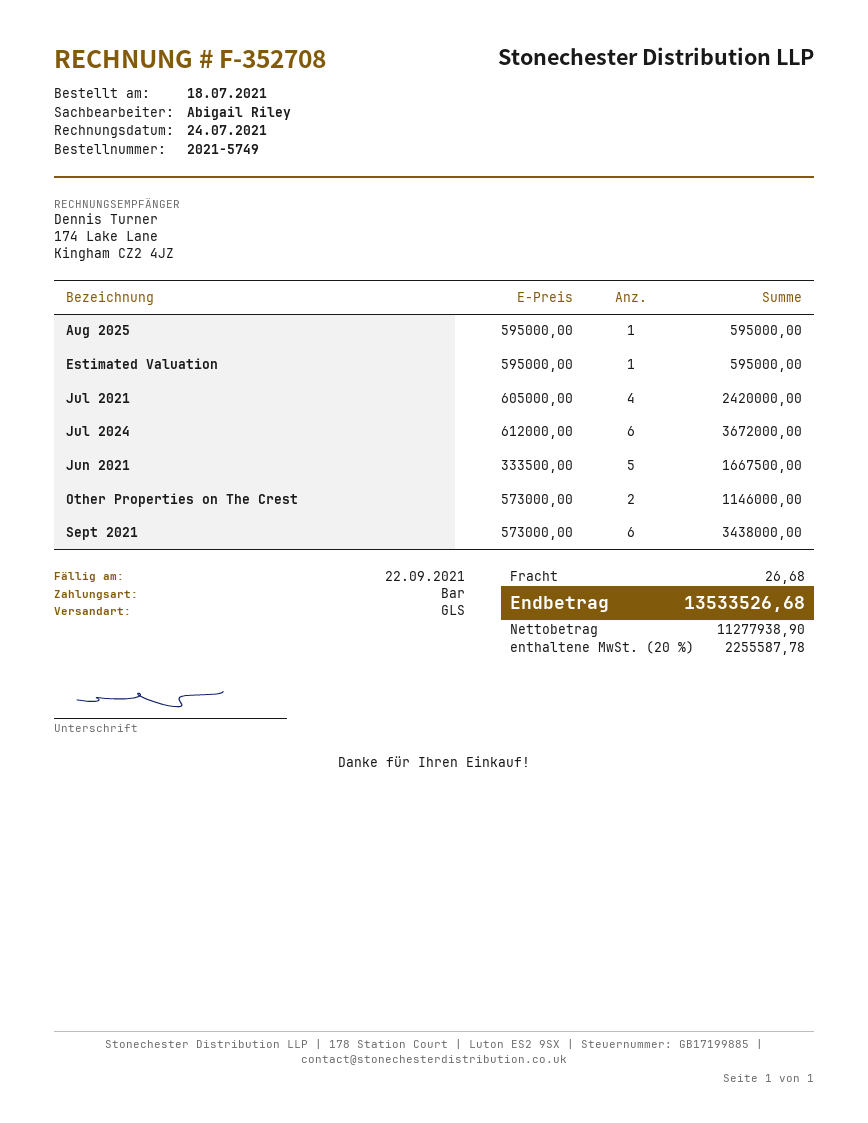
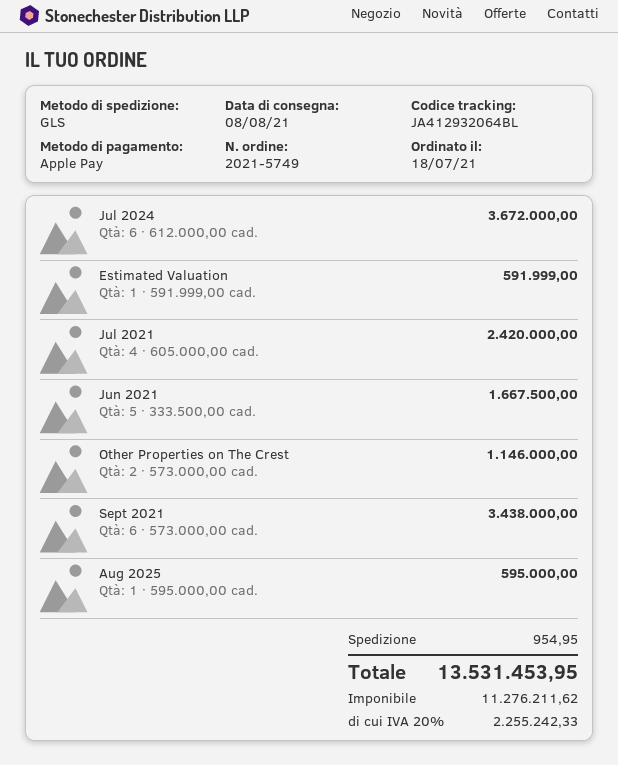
payment method: cash -> Apple Pay
Estimated Valuation: 1 x 595000.00 = 595000.00 -> 1 x 591999.00 = 591999.00
shipping: 26.68 -> 954.95
net: 11277938.90 -> 11276211.62
tax: 20% = 2255587.78 -> 20% = 2255242.33
total: 13533526.68 -> 13531453.95

